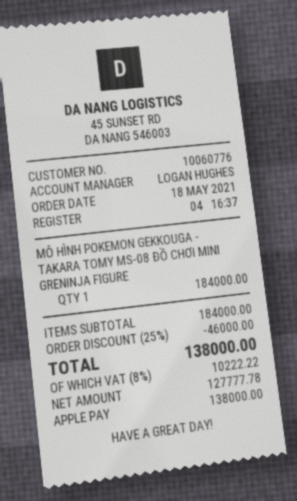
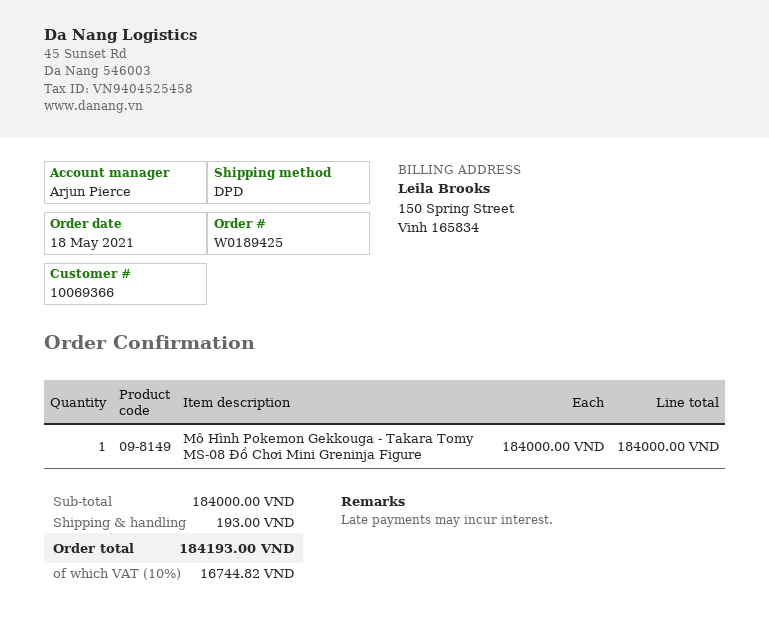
customer number: 10060776 -> 10069366
sales rep: LOGAN HUGHES -> Arjun Pierce
discount: 25% = 46000.00 -> none
shipping: none -> 193.00
tax: 8% = 10222.22 -> 10% = 16744.82
total: 138000.00 -> 184193.00

